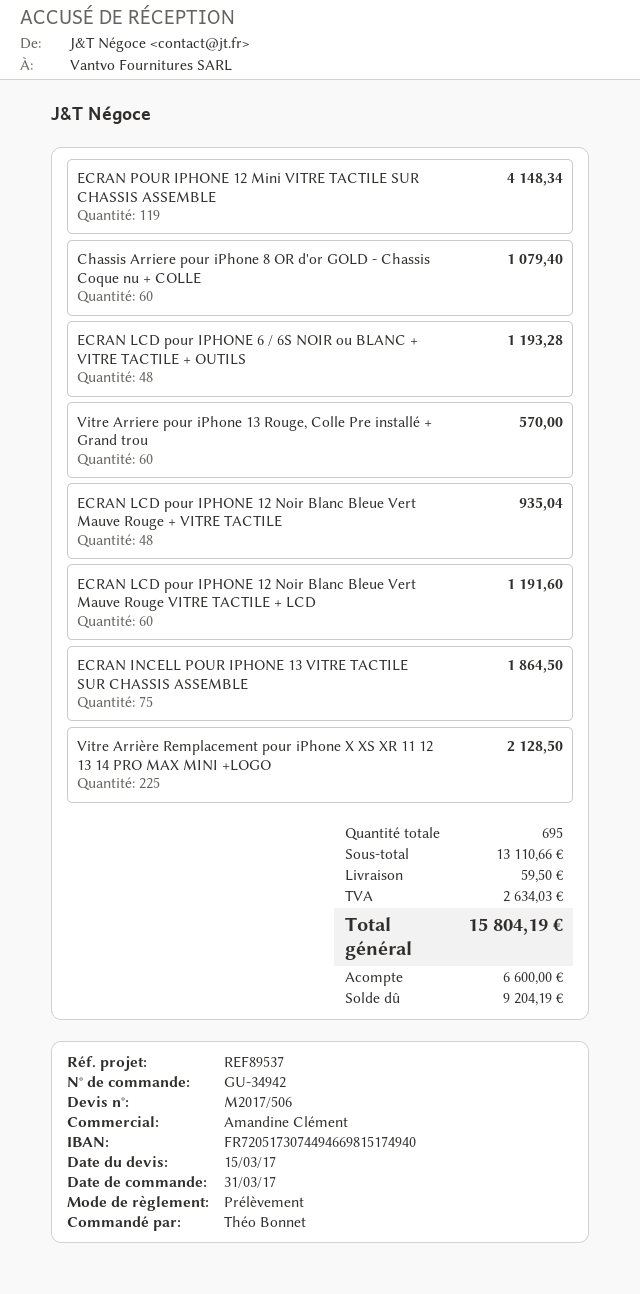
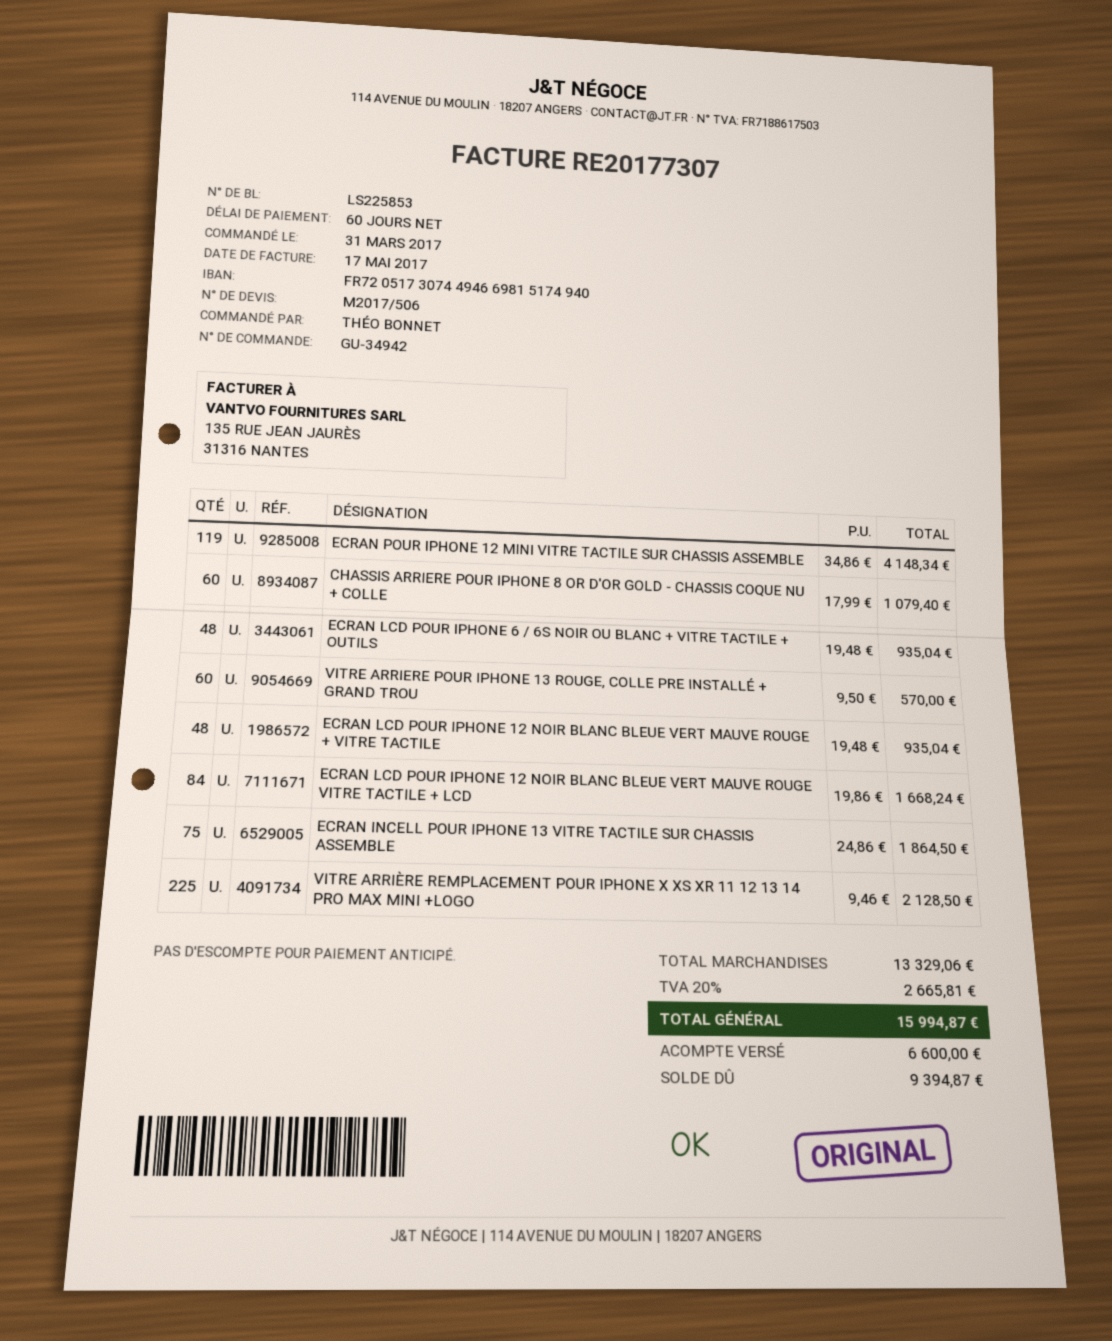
ECRAN LCD pour IPHONE 6 / 6S NOIR ou BLANC + VITRE TACTILE + OUTILS: 48 for 1193.28 -> 48 for 935.04
ECRAN LCD pour IPHONE 12 Noir Blanc Bleue Vert Mauve Rouge VITRE TACTILE + LCD: 60 for 1191.60 -> 84 for 1668.24
subtotal: 13110.66 -> 13329.06
shipping: 59.50 -> none
tax: 2634.03 -> 2665.81
total: 15804.19 -> 15994.87
balance: 9204.19 -> 9394.87

